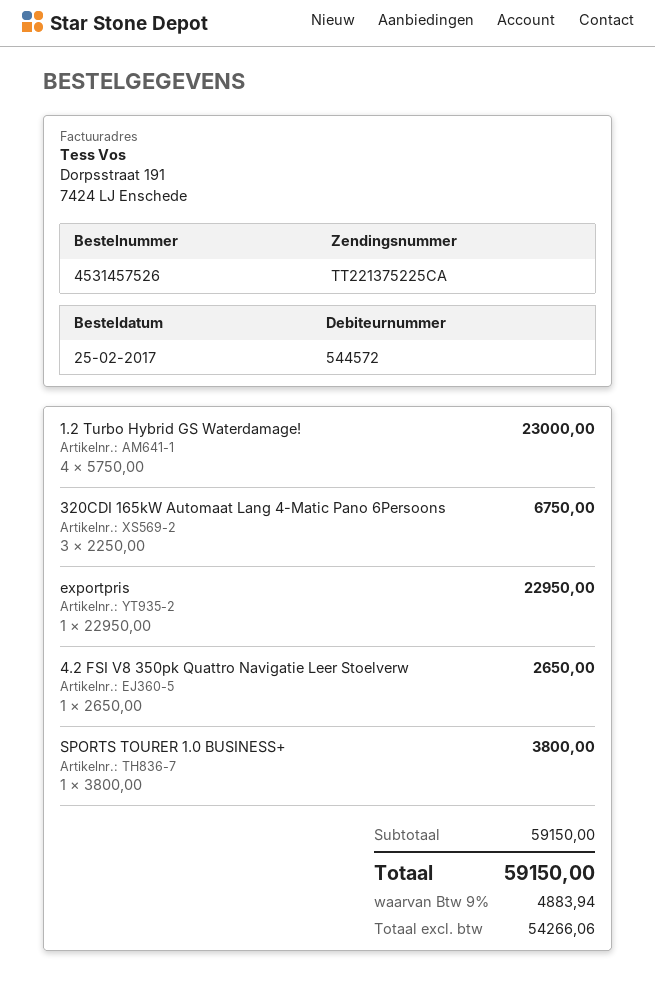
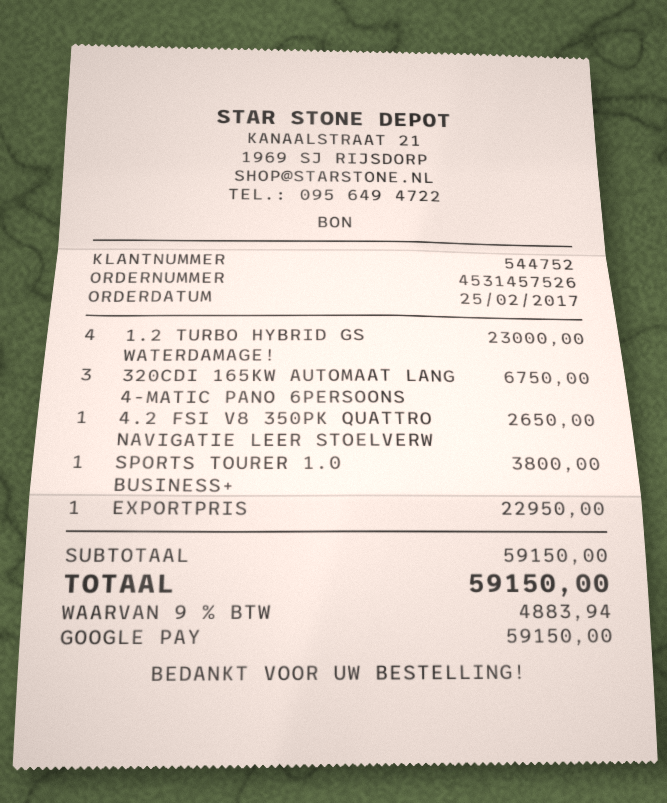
customer number: 544572 -> 544752

